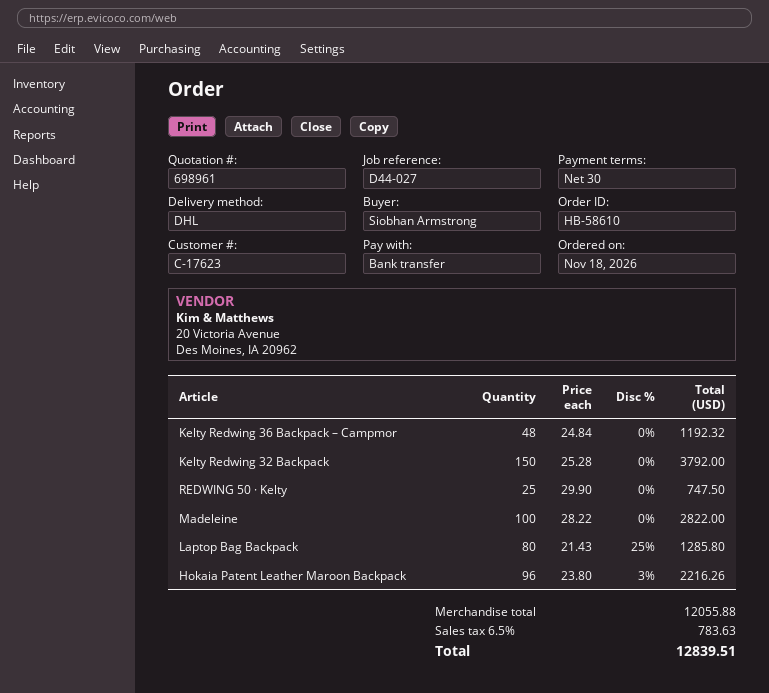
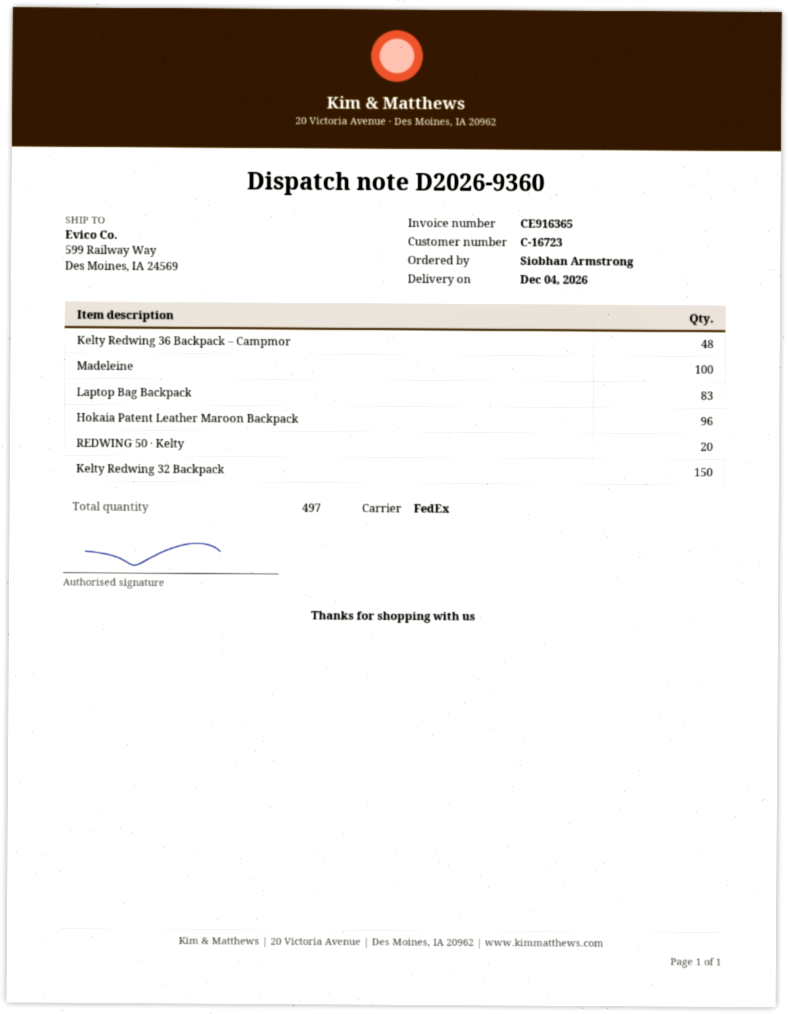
customer number: C-17623 -> C-16723
shipping method: DHL -> FedEx
REDWING 50 · Kelty: 25 -> 20
Laptop Bag Backpack: 80 -> 83

